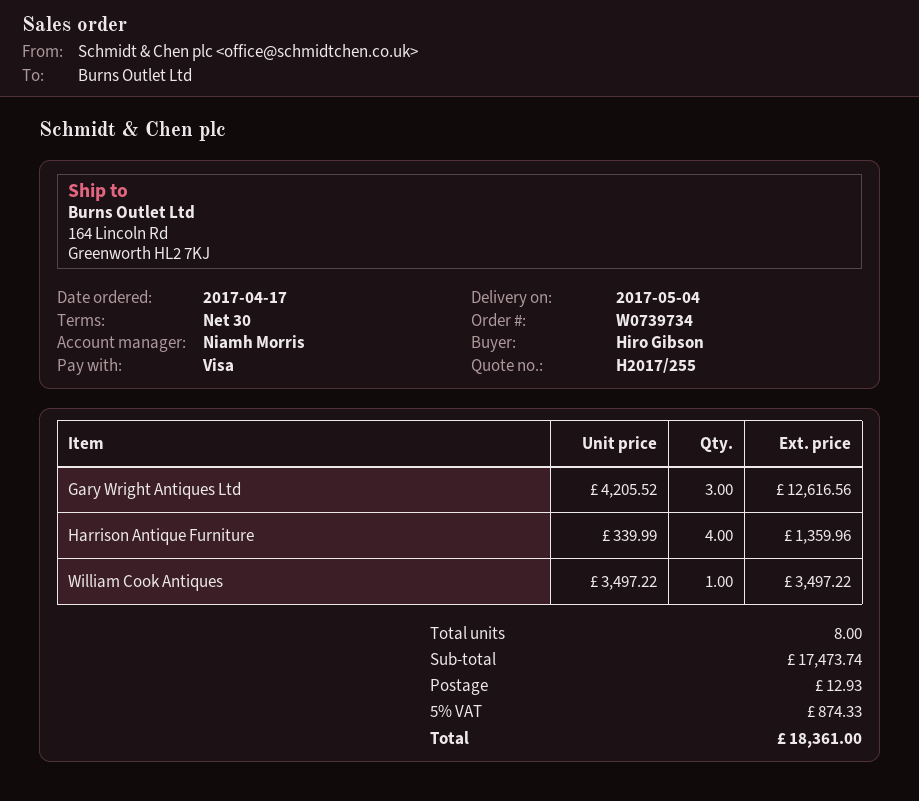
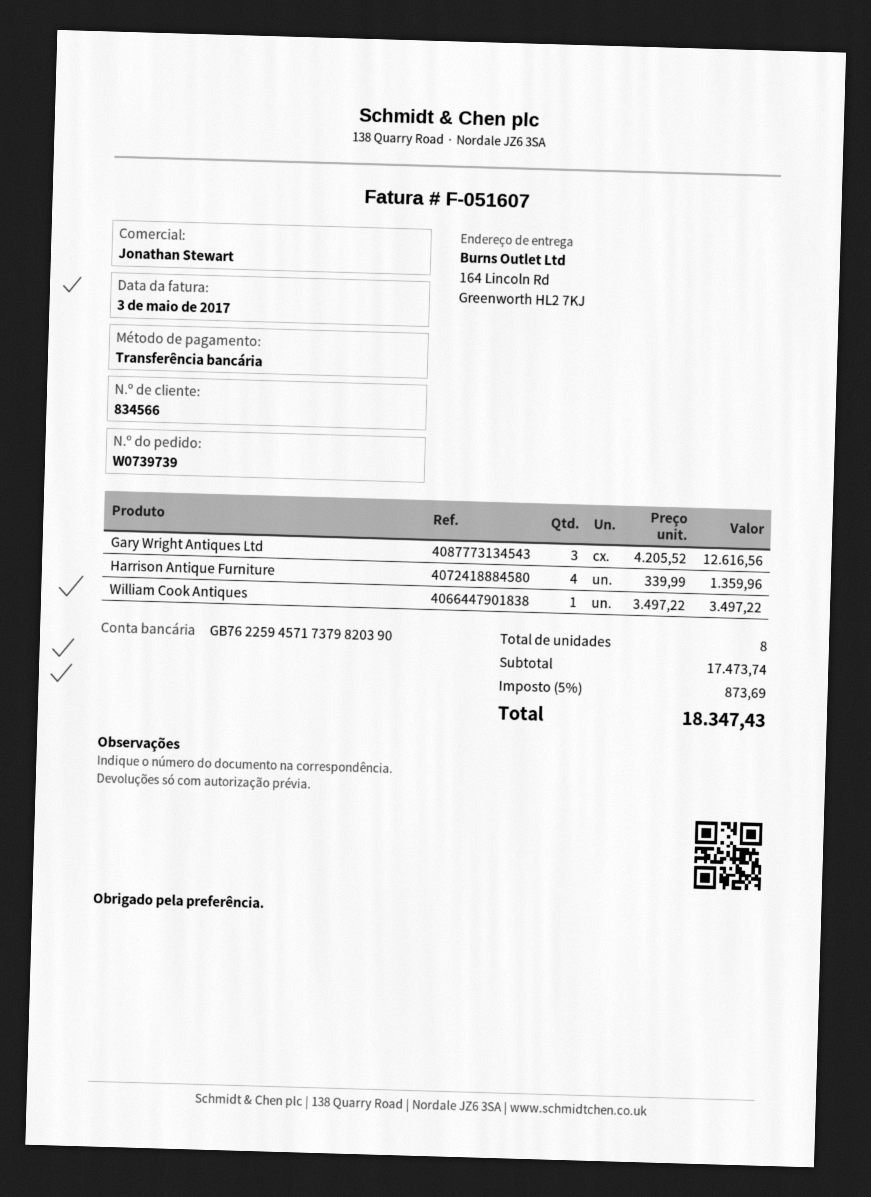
order number: W0739734 -> W0739739
sales rep: Niamh Morris -> Jonathan Stewart
payment method: Visa -> bank transfer
shipping: 12.93 -> none
tax: 5% = 874.33 -> 5% = 873.69
total: 18361.00 -> 18347.43

